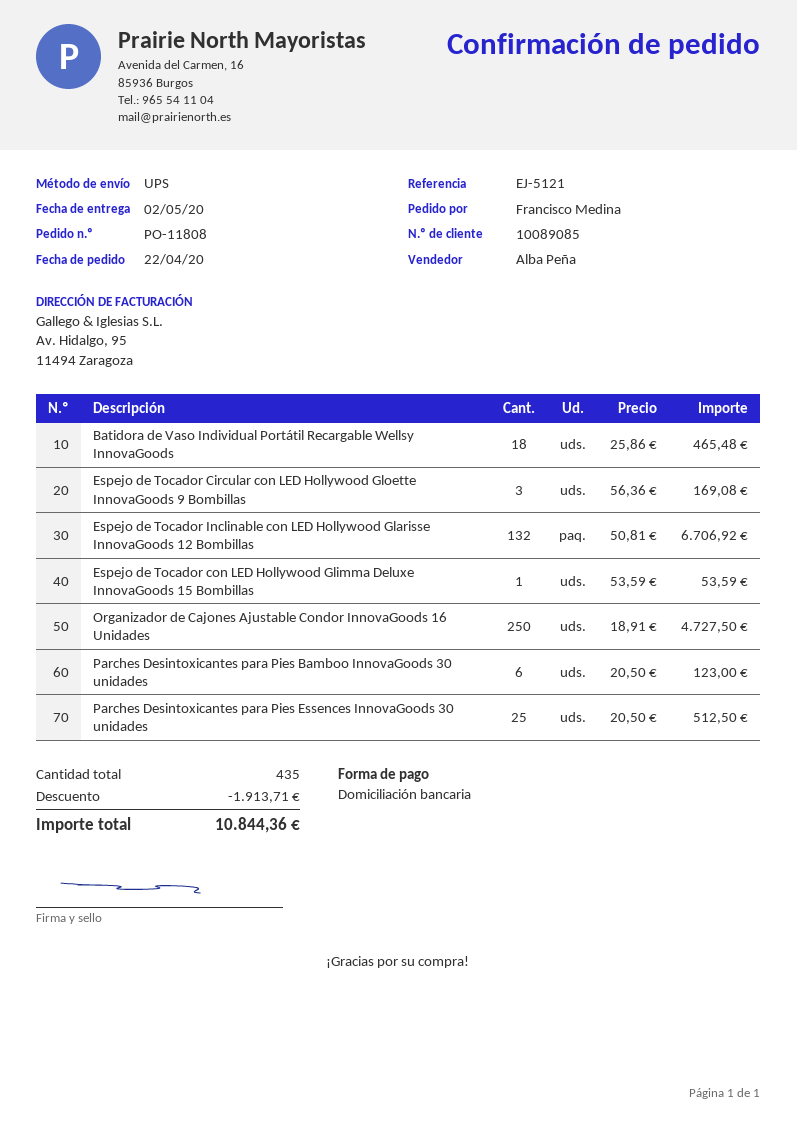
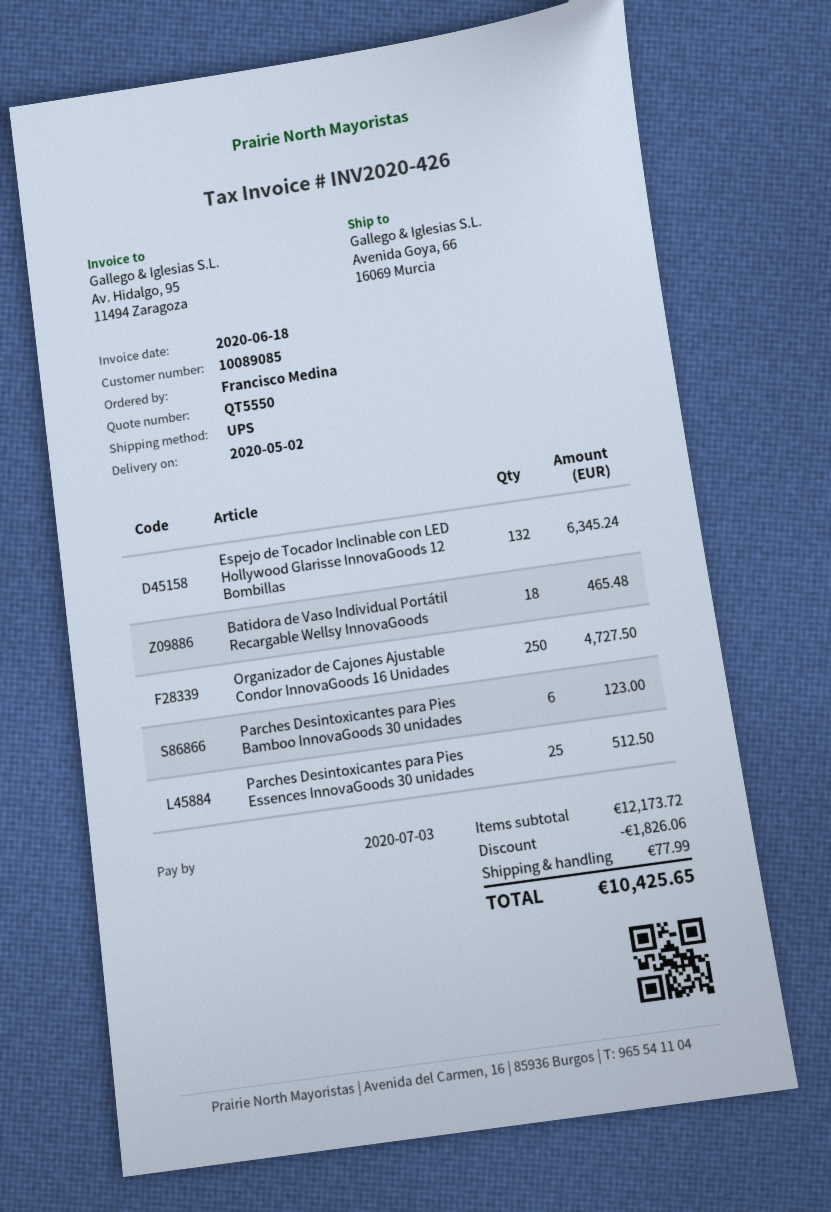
Espejo de Tocador Circular con LED Hollywood Gloette InnovaGoods 9 Bombillas: 3 for 169.08 -> none
Espejo de Tocador Inclinable con LED Hollywood Glarisse InnovaGoods 12 Bombillas: 132 for 6706.92 -> 132 for 6345.24
Espejo de Tocador con LED Hollywood Glimma Deluxe InnovaGoods 15 Bombillas: 1 for 53.59 -> none
discount: 1913.71 -> 1826.06
shipping: none -> 77.99
total: 10844.36 -> 10425.65

